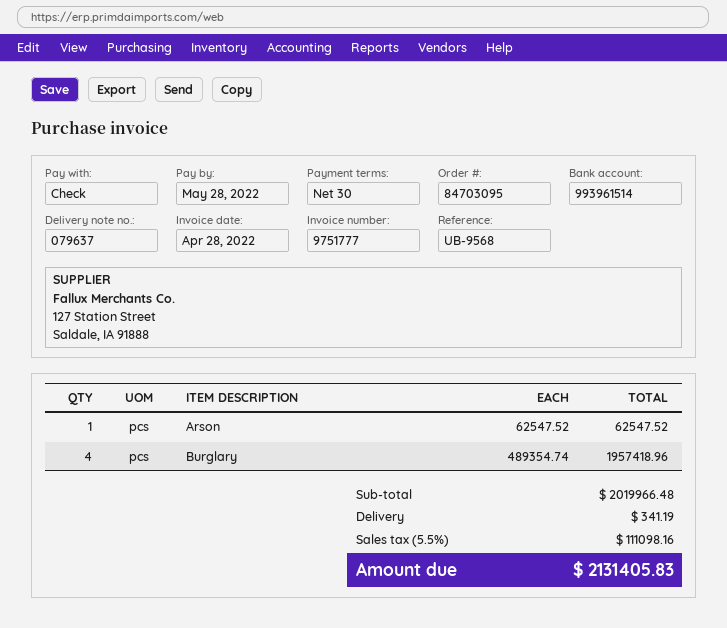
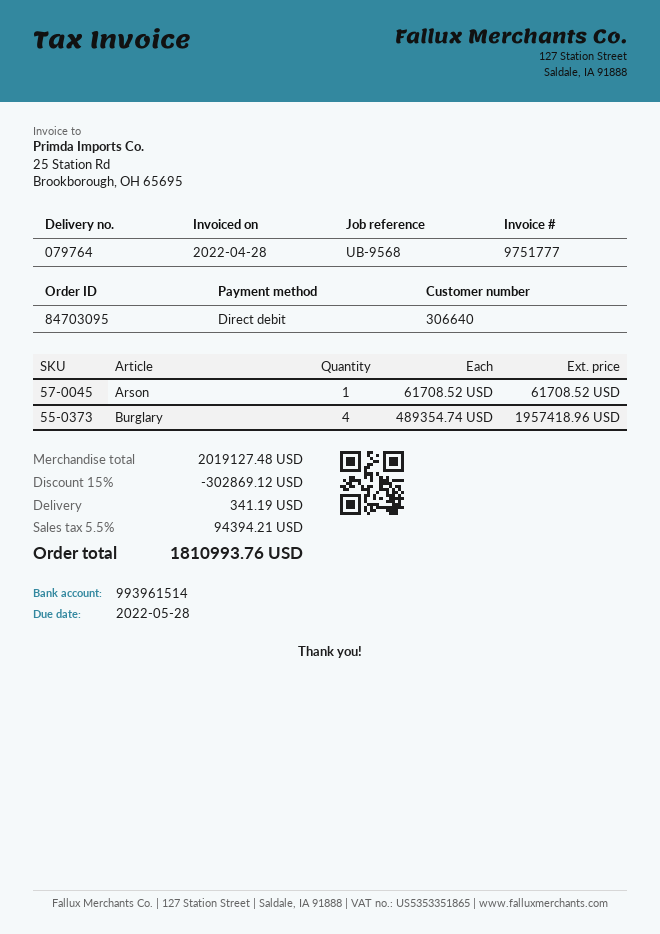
delivery note number: 079637 -> 079764
payment method: cheque -> direct debit
Arson: 1 x 62547.52 = 62547.52 -> 1 x 61708.52 = 61708.52
subtotal: 2019966.48 -> 2019127.48
discount: none -> 15% = 302869.12
tax: 5.5% = 111098.16 -> 5.5% = 94394.21
total: 2131405.83 -> 1810993.76

